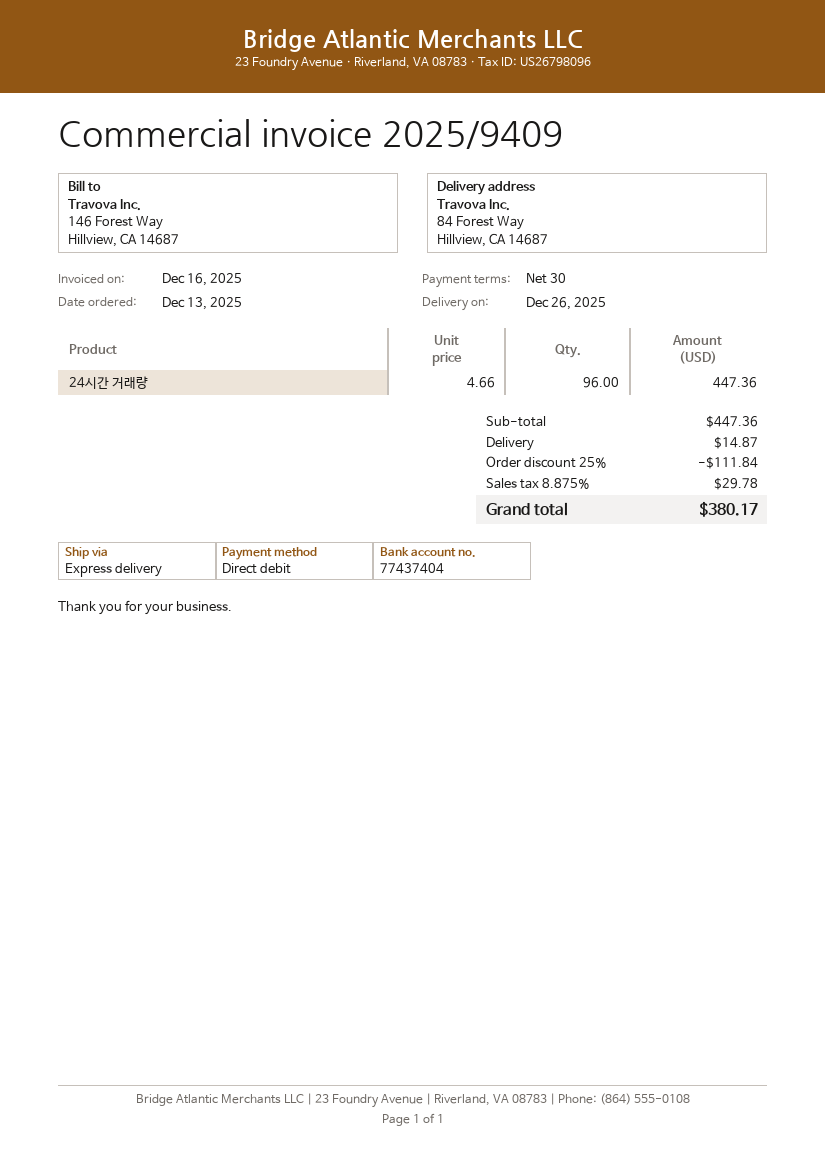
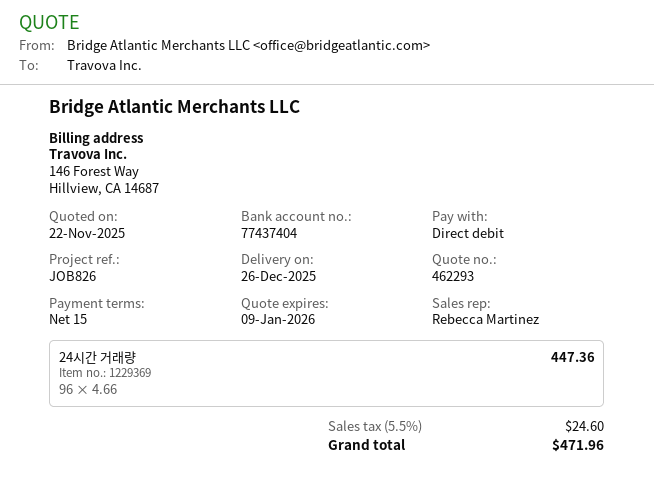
payment terms: 30 days -> 15 days
discount: 25% = 111.84 -> none
shipping: 14.87 -> none
tax: 8.875% = 29.78 -> 5.5% = 24.60
total: 380.17 -> 471.96

